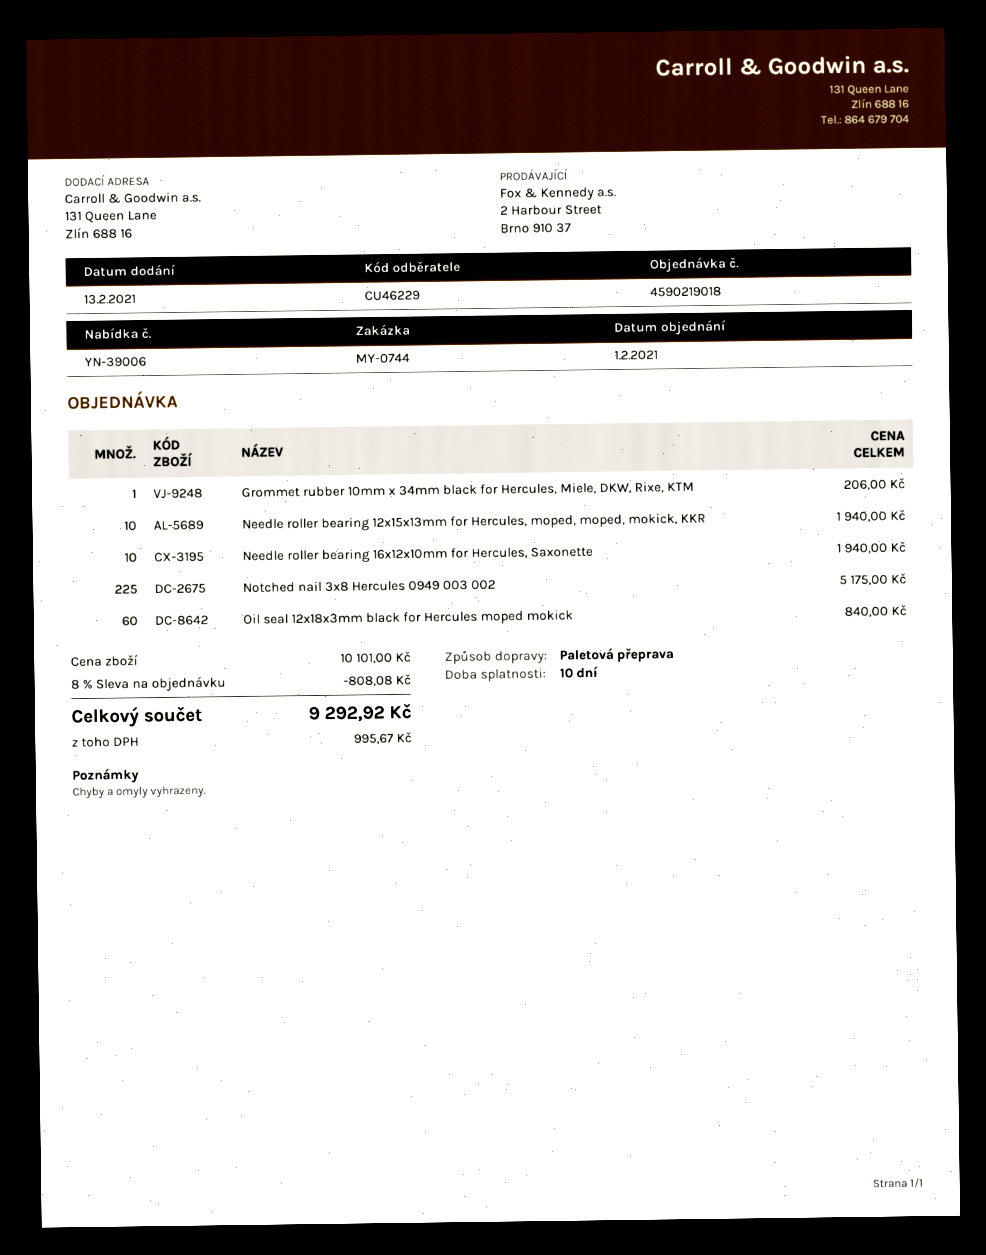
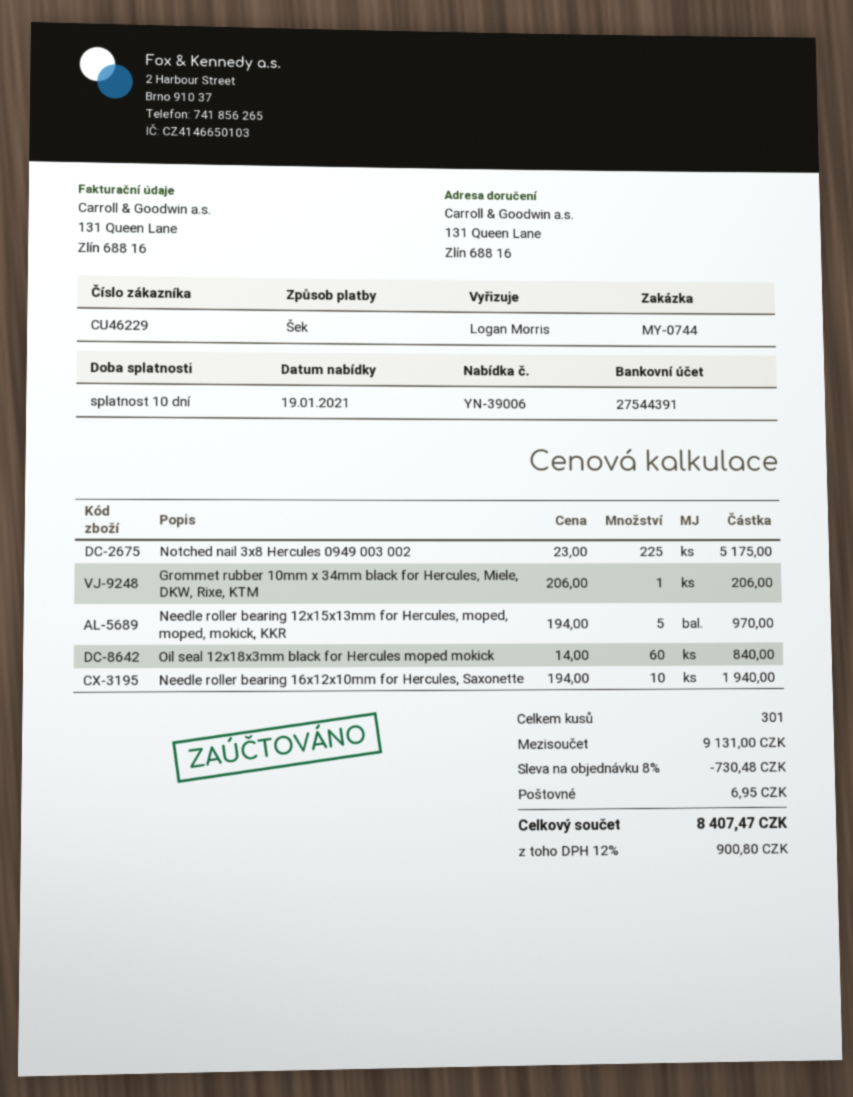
Needle roller bearing 12x15x13mm for Hercules, moped, moped, mokick, KKR: 10 for 1940.00 -> 5 for 970.00
subtotal: 10101.00 -> 9131.00
discount: 8% = 808.08 -> 8% = 730.48
shipping: none -> 6.95
tax: 995.67 -> 900.80
total: 9292.92 -> 8407.47

